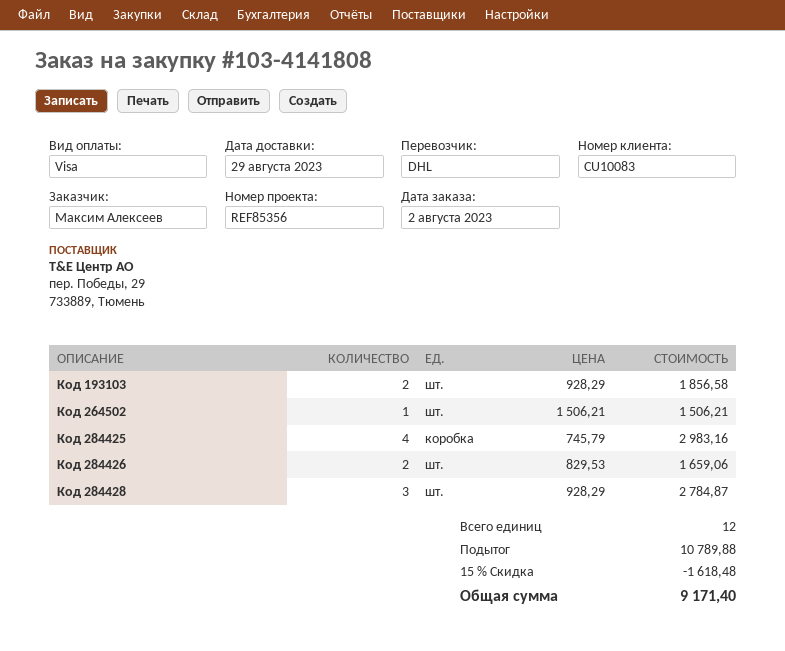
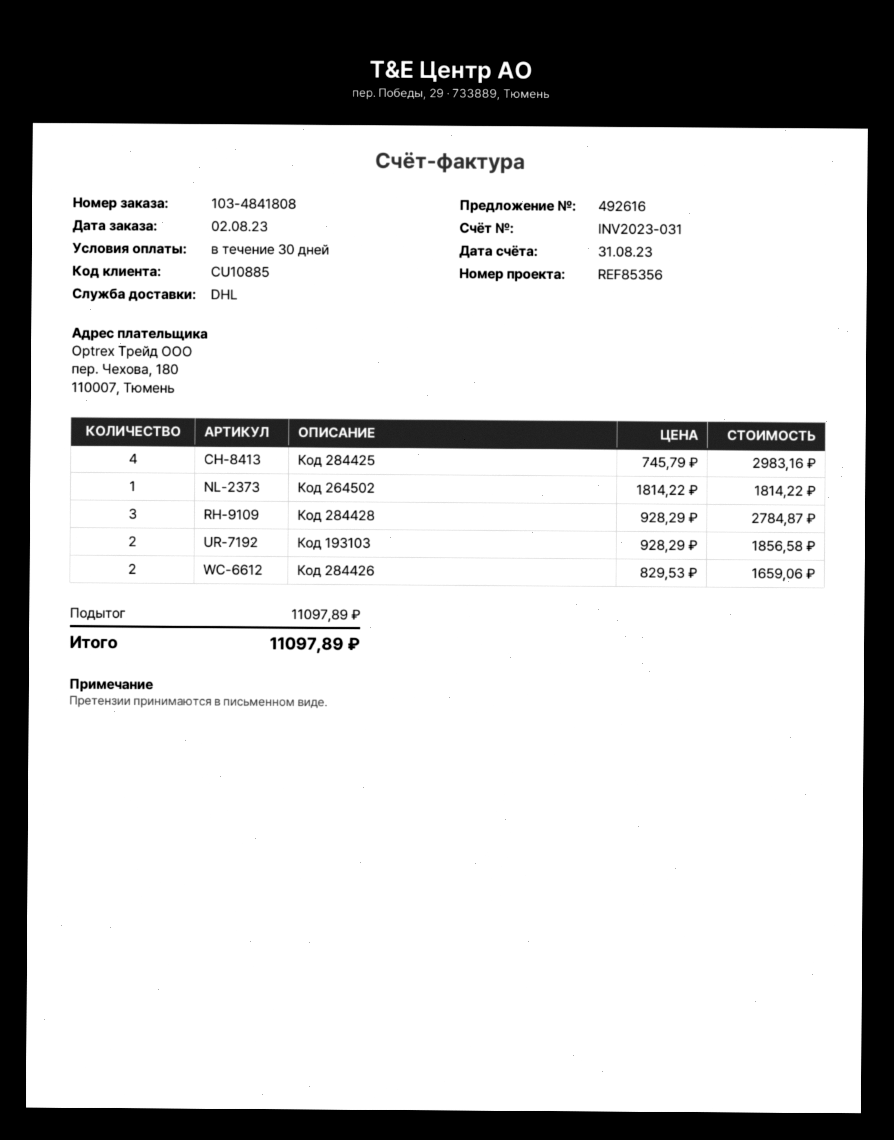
order number: 103-4141808 -> 103-4841808
customer number: CU10083 -> CU10885
Код 264502: 1 x 1506.21 = 1506.21 -> 1 x 1814.22 = 1814.22
subtotal: 10789.88 -> 11097.89
discount: 15% = 1618.48 -> none
total: 9171.40 -> 11097.89

